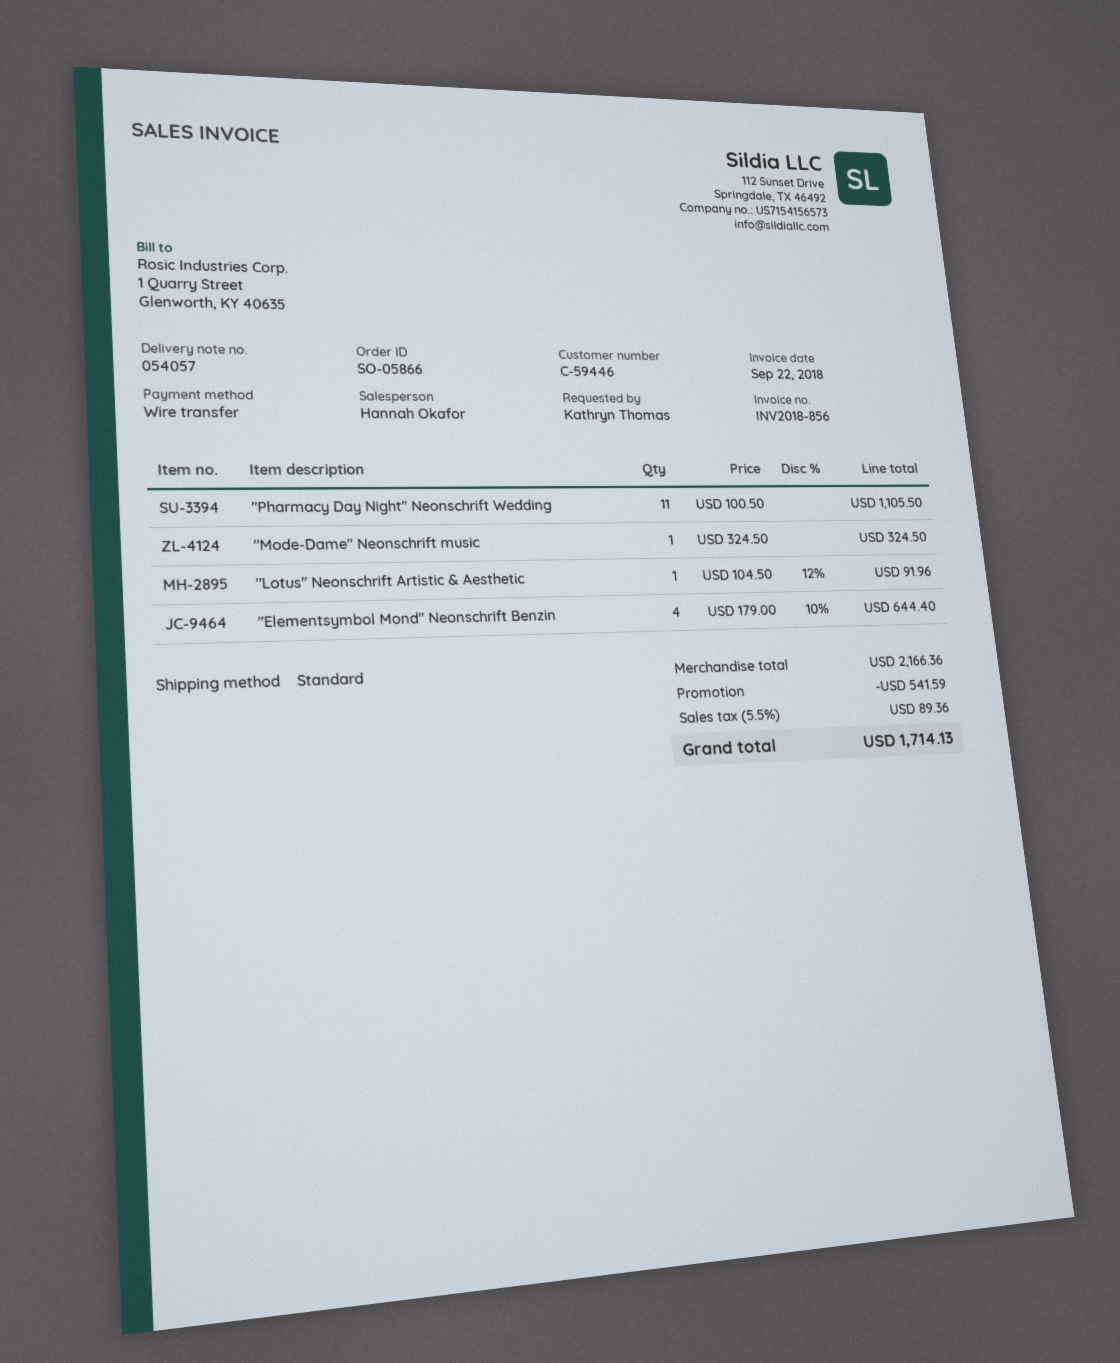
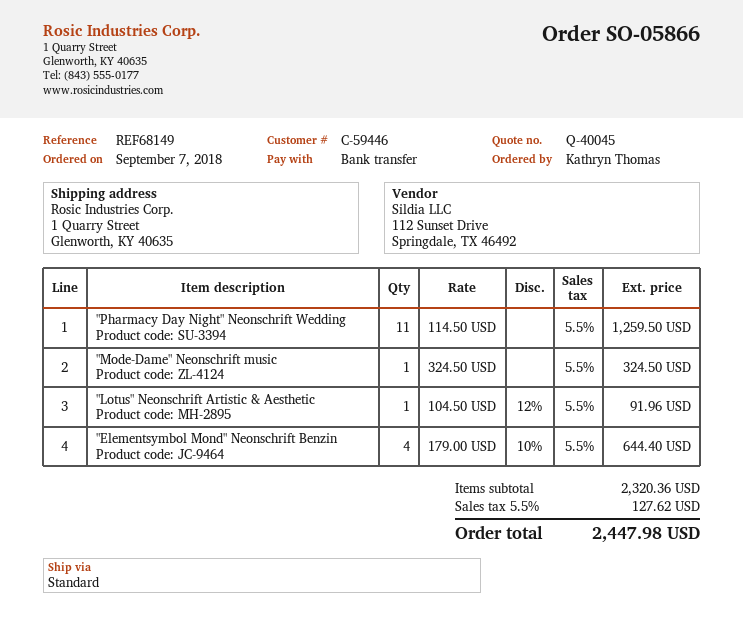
"Pharmacy Day Night" Neonschrift Wedding: 11 x 100.50 = 1105.50 -> 11 x 114.50 = 1259.50
subtotal: 2166.36 -> 2320.36
discount: 541.59 -> none
tax: 5.5% = 89.36 -> 5.5% = 127.62
total: 1714.13 -> 2447.98

